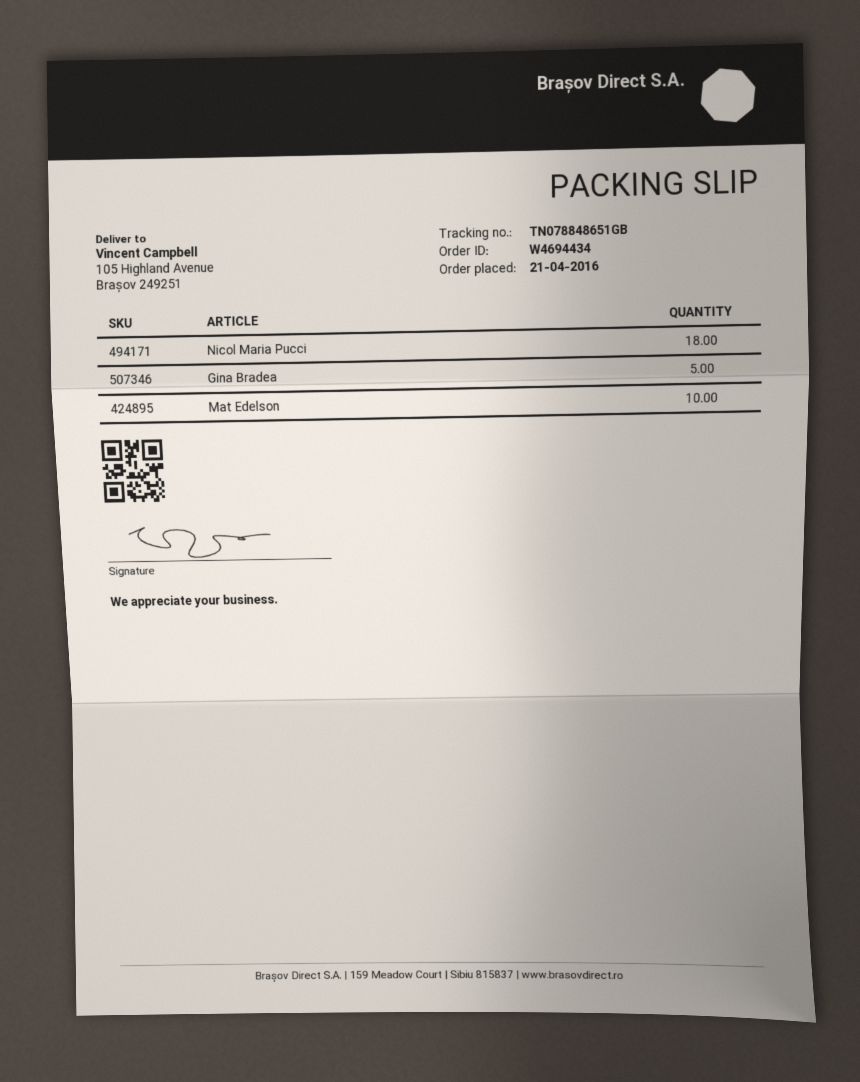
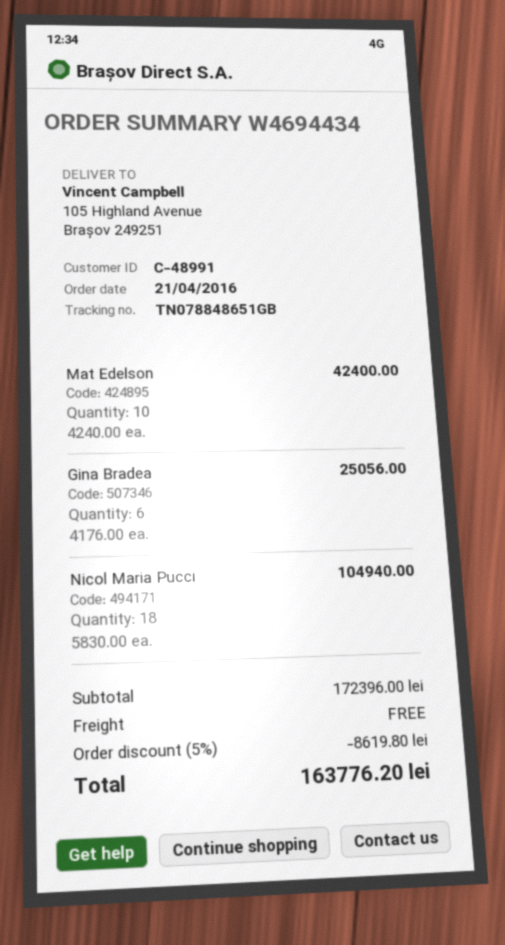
Gina Bradea: 5 -> 6

